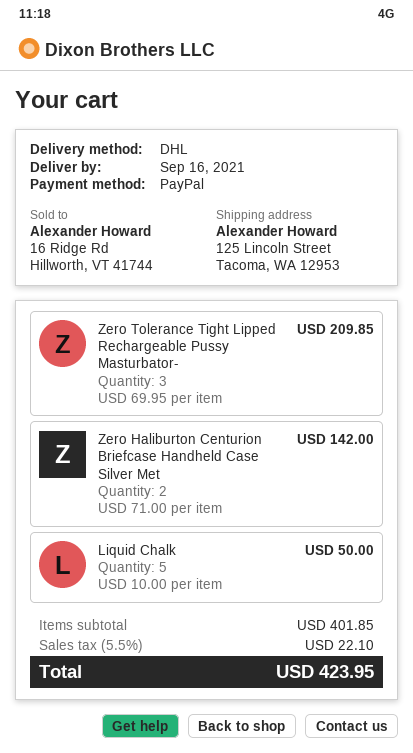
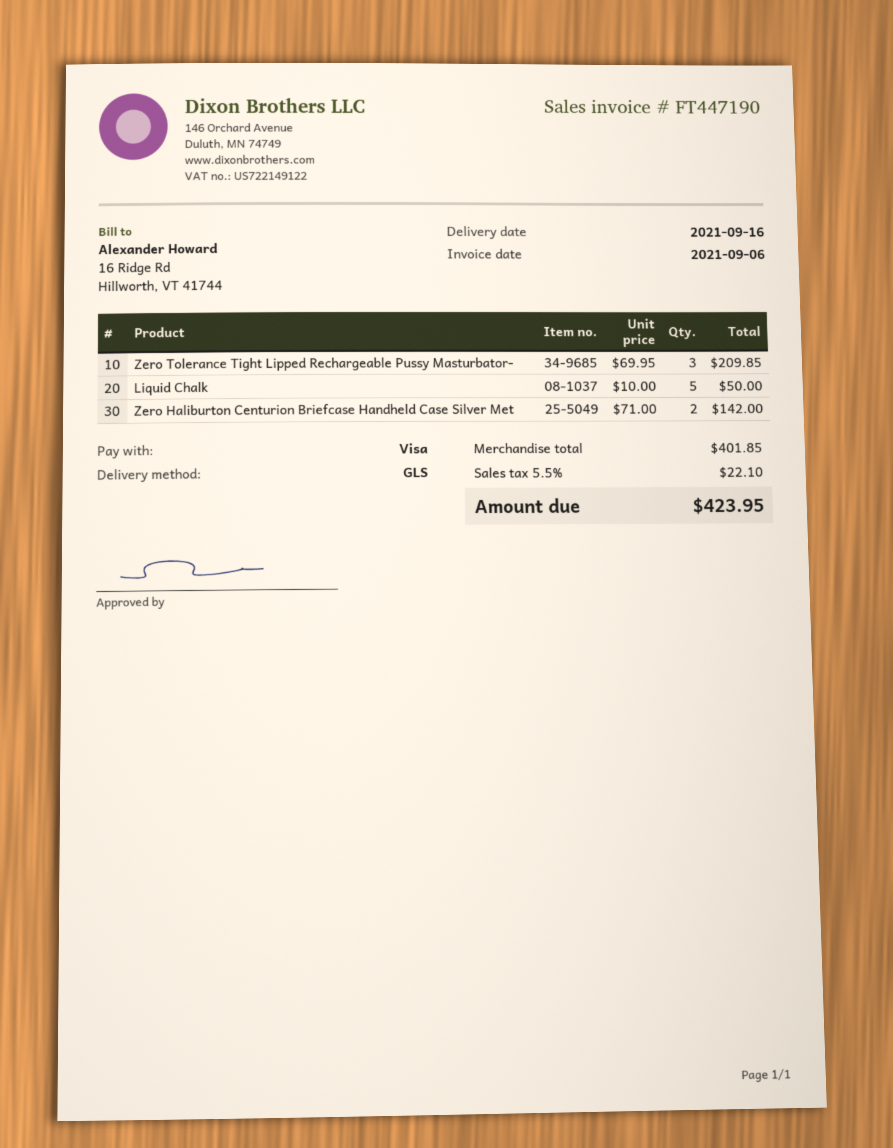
payment method: PayPal -> Visa
shipping method: DHL -> GLS

